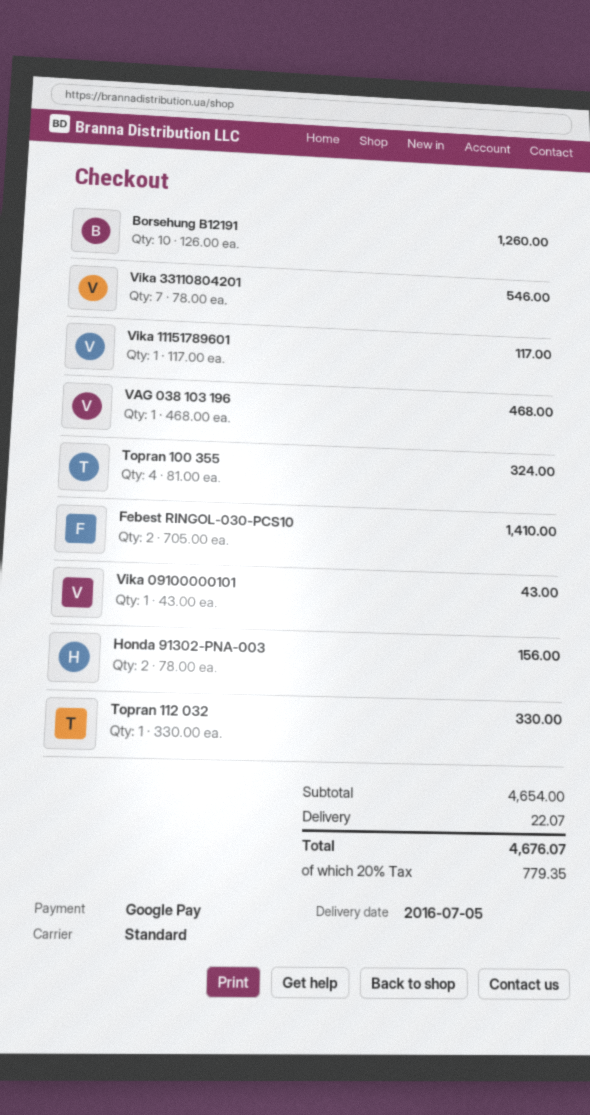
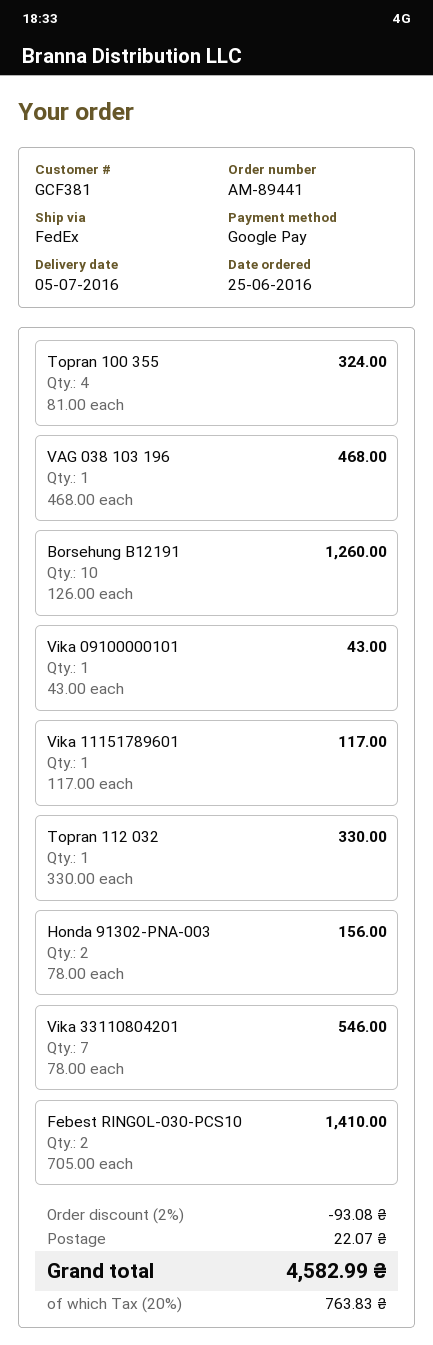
shipping method: standard -> FedEx
discount: none -> 2% = 93.08
tax: 20% = 779.35 -> 20% = 763.83
total: 4676.07 -> 4582.99

